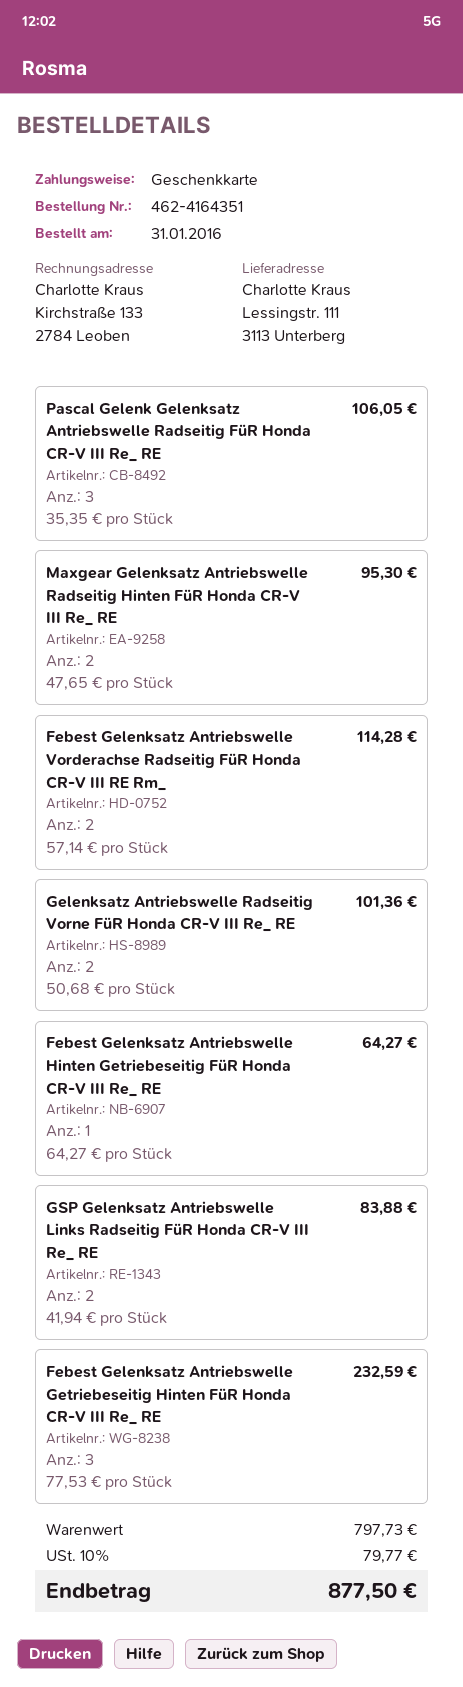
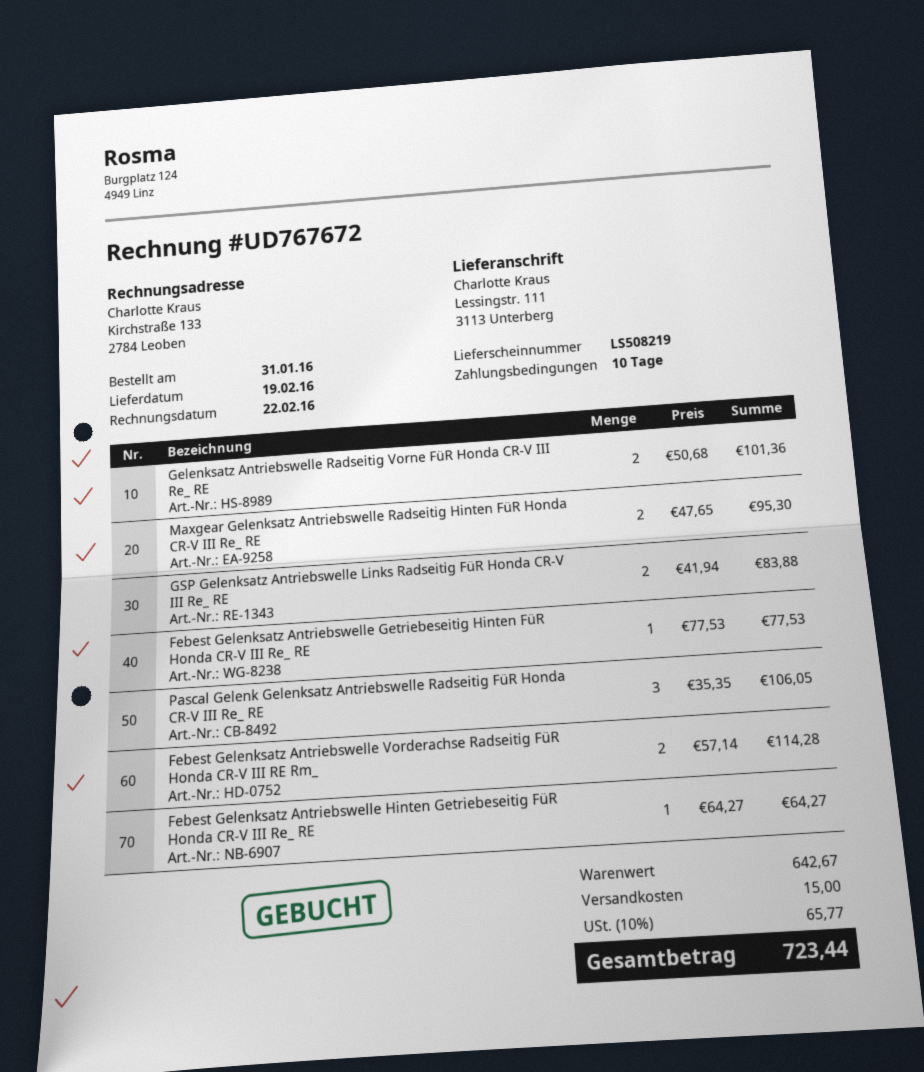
Febest Gelenksatz Antriebswelle Getriebeseitig Hinten FüR Honda CR-V III Re_ RE: 3 x 77.53 = 232.59 -> 1 x 77.53 = 77.53
subtotal: 797.73 -> 642.67
shipping: none -> 15.00
tax: 10% = 79.77 -> 10% = 65.77
total: 877.50 -> 723.44

